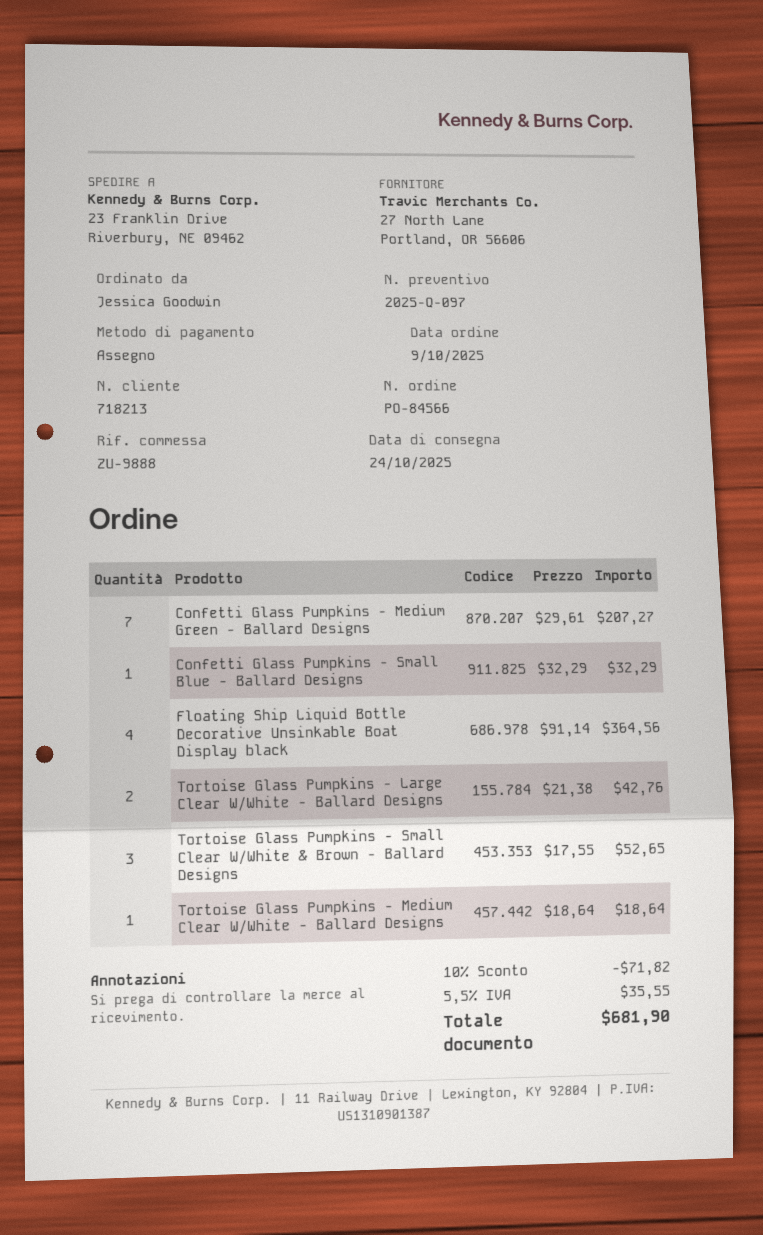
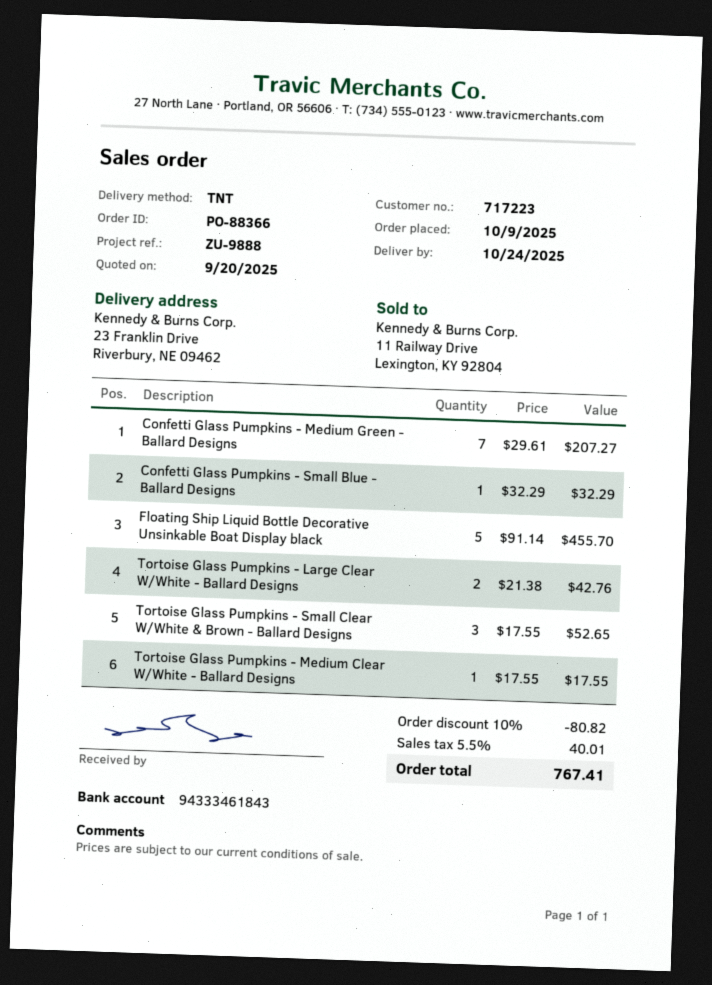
order number: PO-84566 -> PO-88366
customer number: 718213 -> 717223
Floating Ship Liquid Bottle Decorative Unsinkable Boat Display black: 4 x 91.14 = 364.56 -> 5 x 91.14 = 455.70
Tortoise Glass Pumpkins - Medium Clear W/White - Ballard Designs: 1 x 18.64 = 18.64 -> 1 x 17.55 = 17.55
discount: 10% = 71.82 -> 10% = 80.82
tax: 5.5% = 35.55 -> 5.5% = 40.01
total: 681.90 -> 767.41

